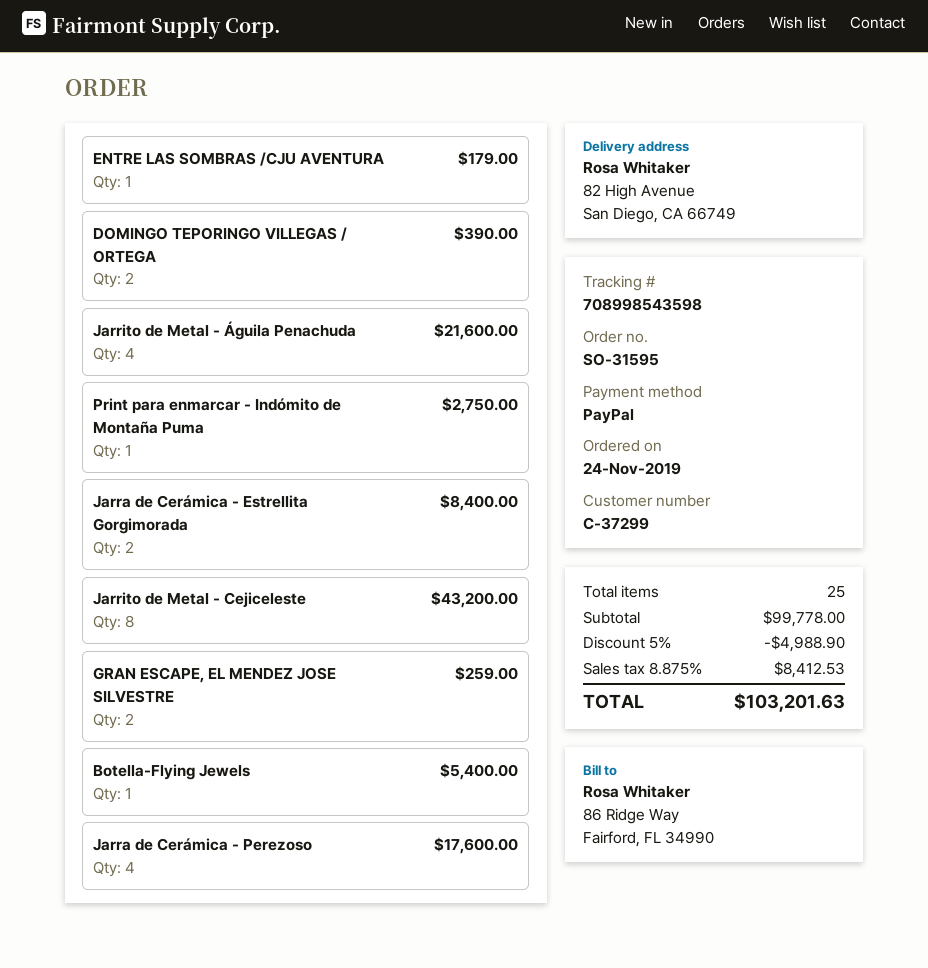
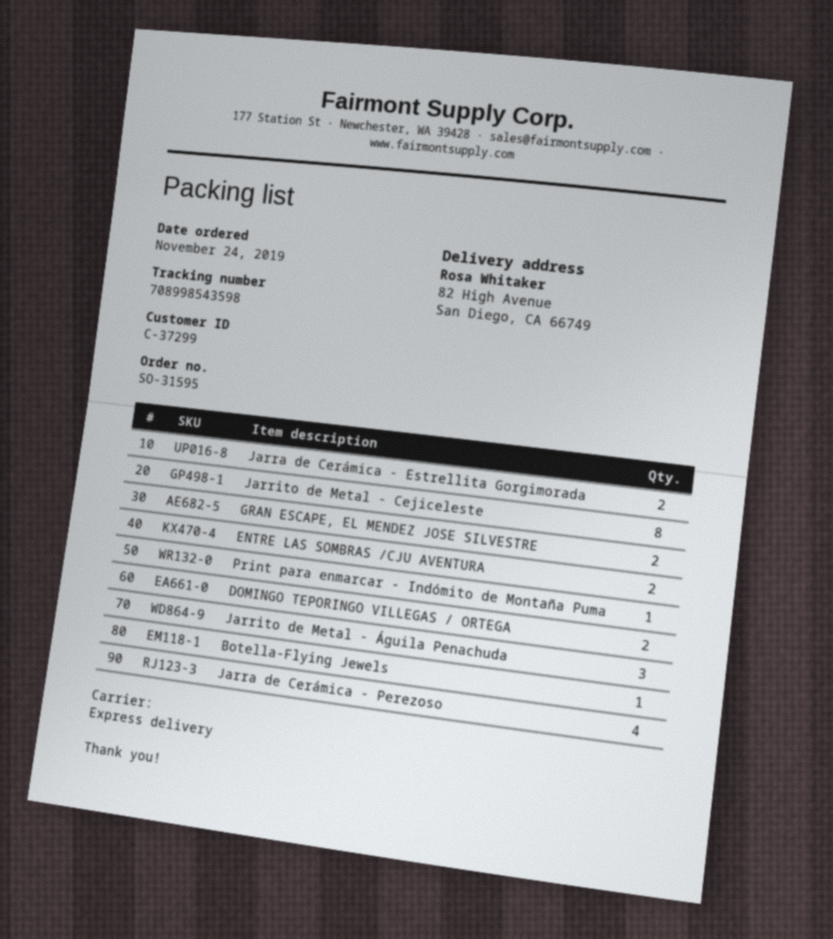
ENTRE LAS SOMBRAS /CJU AVENTURA: 1 -> 2
Jarrito de Metal - Águila Penachuda: 4 -> 3

